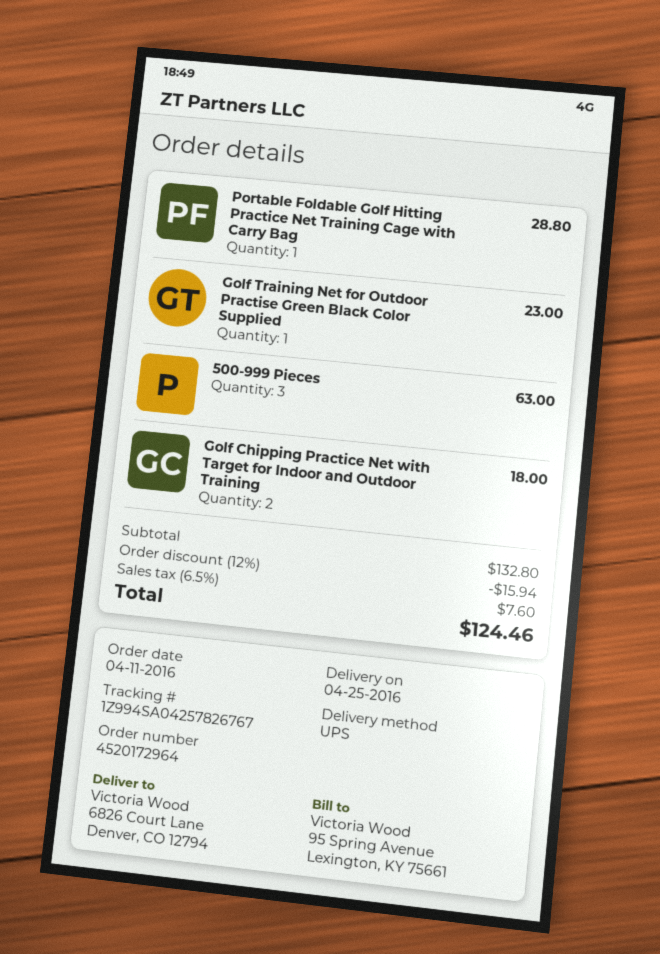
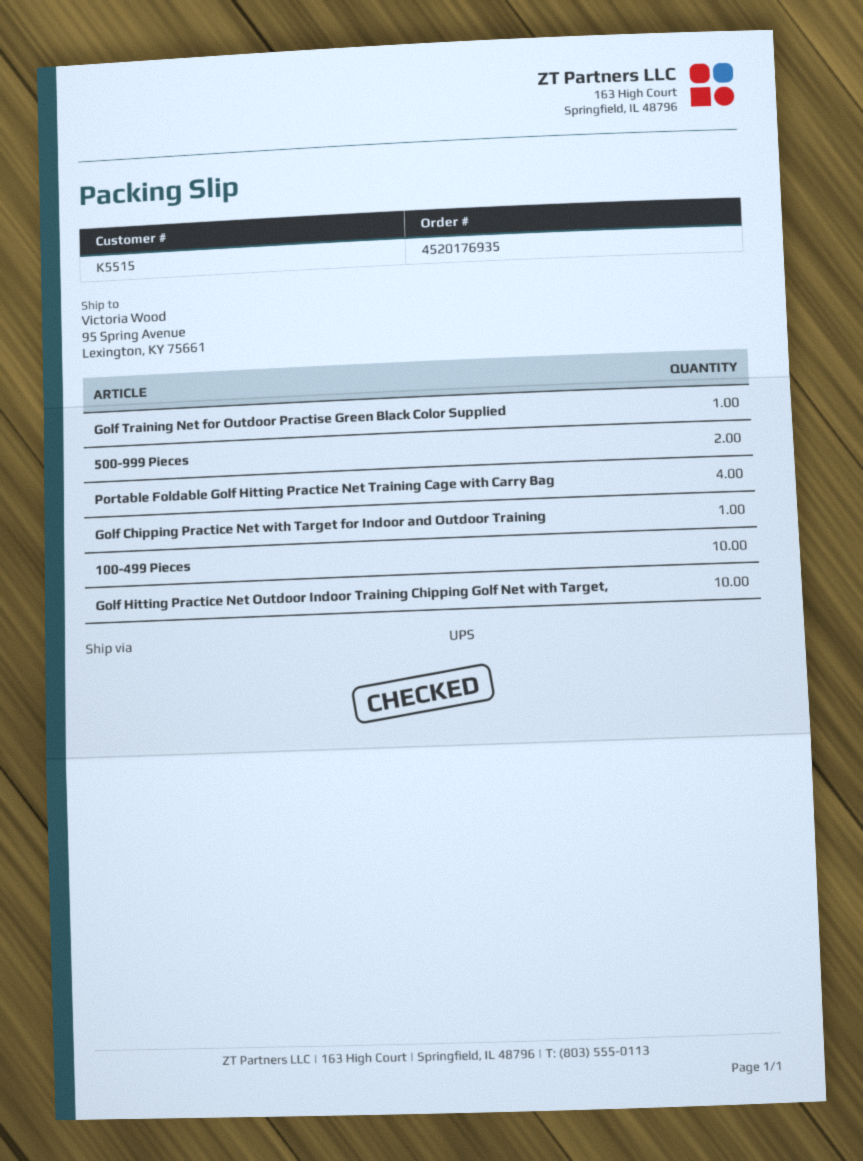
order number: 4520172964 -> 4520176935
ship to: 6826 Court Lane, Denver, CO 12794 -> 95 Spring Avenue, Lexington, KY 75661
Portable Foldable Golf Hitting Practice Net Training Cage with Carry Bag: 1 -> 4
500-999 Pieces: 3 -> 2
Golf Chipping Practice Net with Target for Indoor and Outdoor Training: 2 -> 1
100-499 Pieces: none -> 10
Golf Hitting Practice Net Outdoor Indoor Training Chipping Golf Net with Target,: none -> 10

